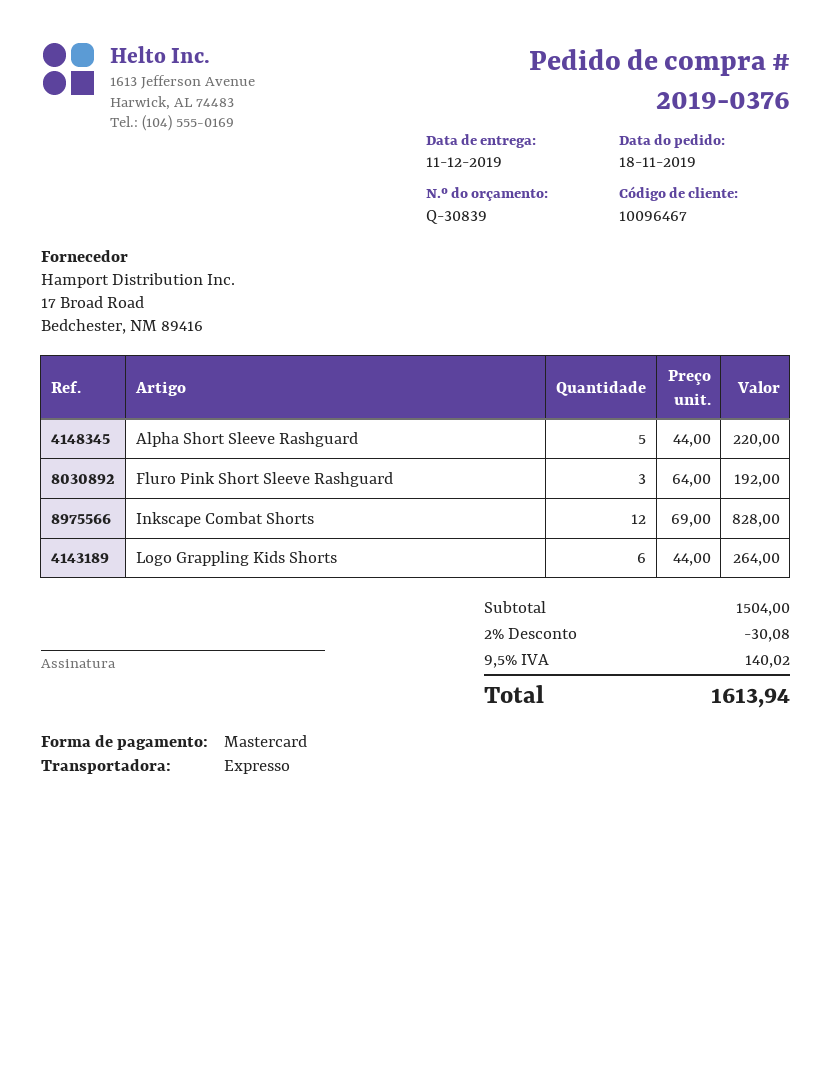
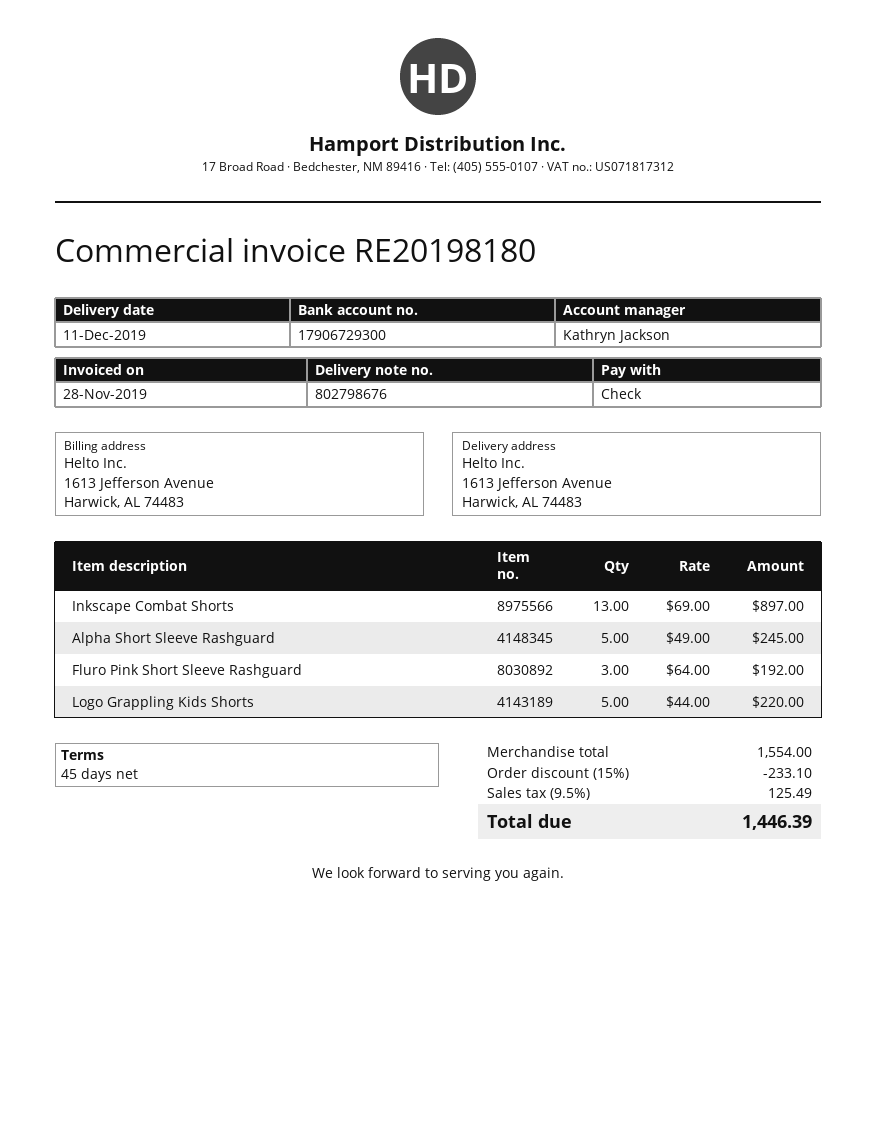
payment method: Mastercard -> cheque
Alpha Short Sleeve Rashguard: 5 x 44.00 = 220.00 -> 5 x 49.00 = 245.00
Inkscape Combat Shorts: 12 x 69.00 = 828.00 -> 13 x 69.00 = 897.00
Logo Grappling Kids Shorts: 6 x 44.00 = 264.00 -> 5 x 44.00 = 220.00
subtotal: 1504.00 -> 1554.00
discount: 2% = 30.08 -> 15% = 233.10
tax: 9.5% = 140.02 -> 9.5% = 125.49
total: 1613.94 -> 1446.39

